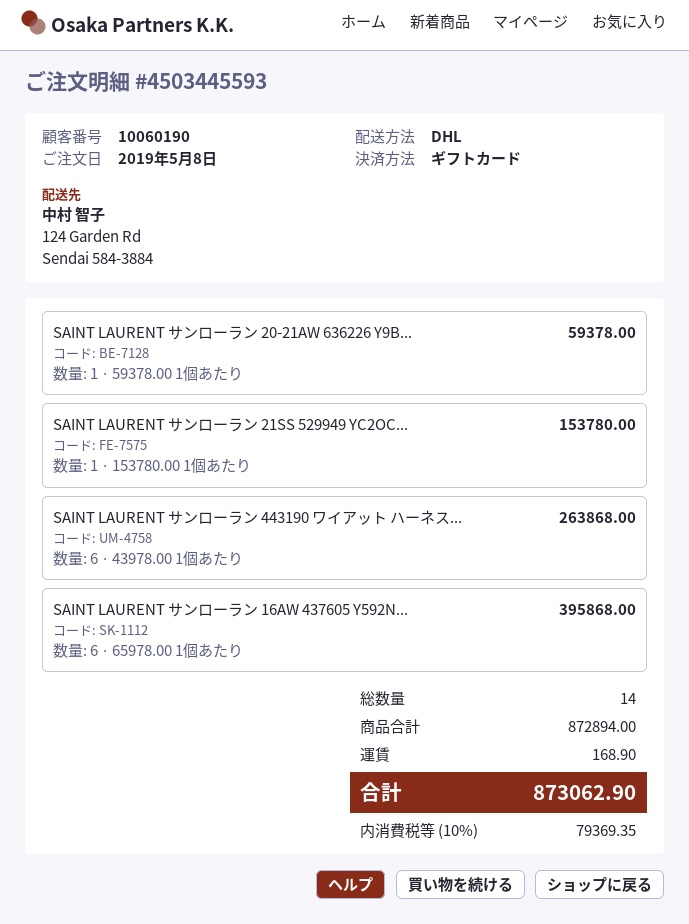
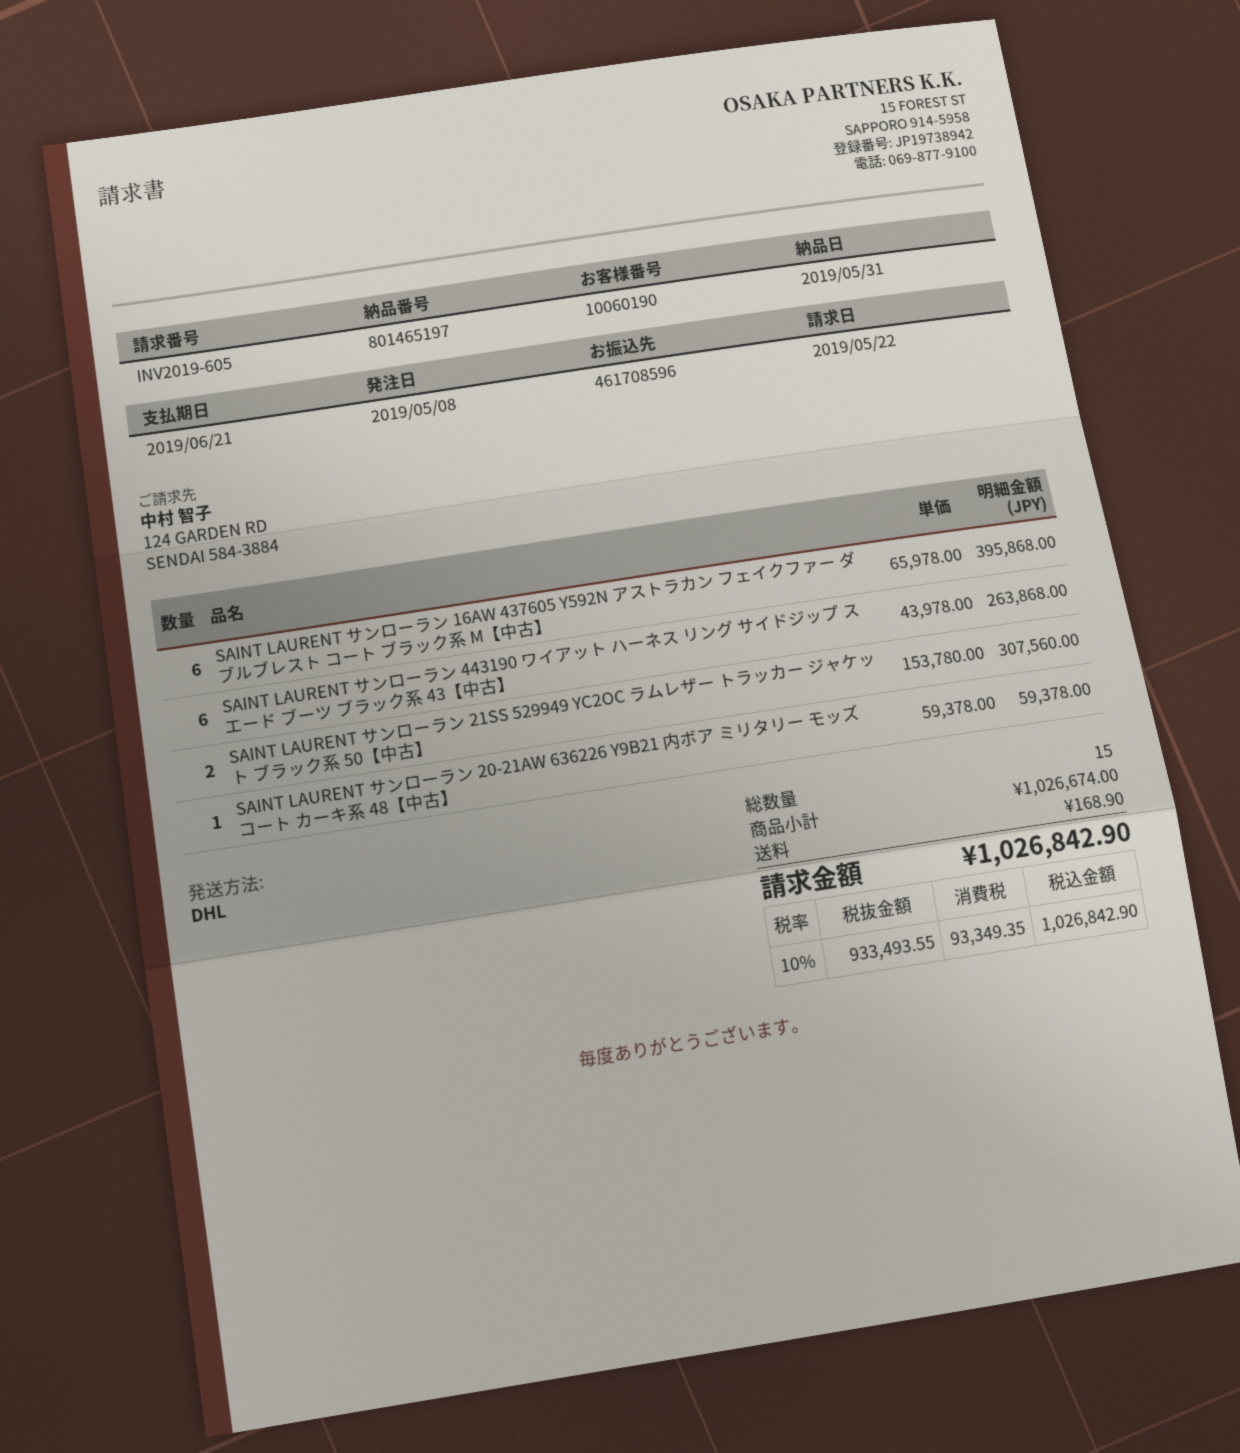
SAINT LAURENT サンローラン 21SS 529949 YC2OC...: 1 x 153780.00 = 153780.00 -> 2 x 153780.00 = 307560.00
total quantity: 14 -> 15
subtotal: 872894.00 -> 1026674.00
tax: 10% = 79369.35 -> 10% = 93349.35
total: 873062.90 -> 1026842.90

